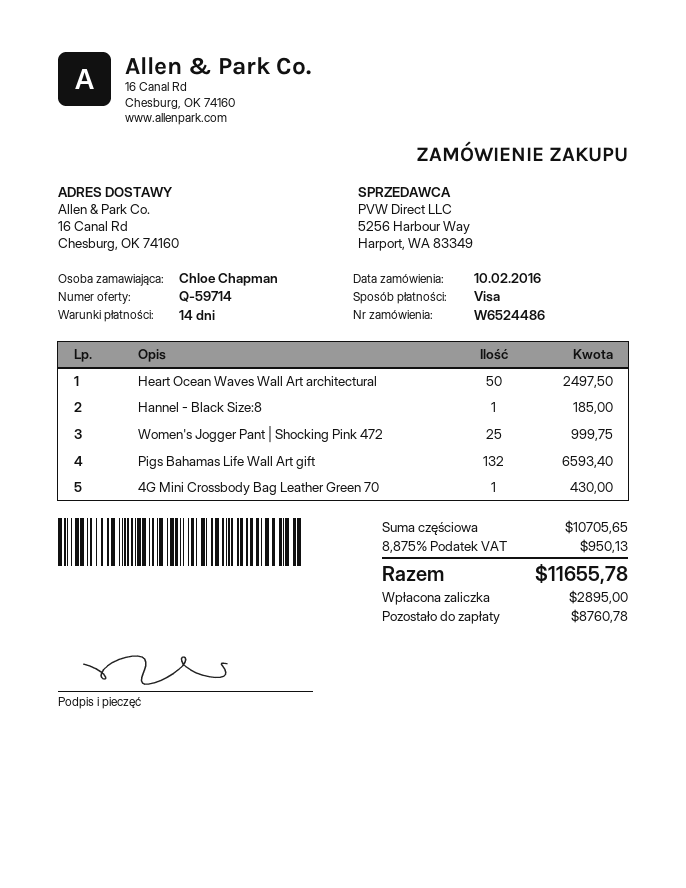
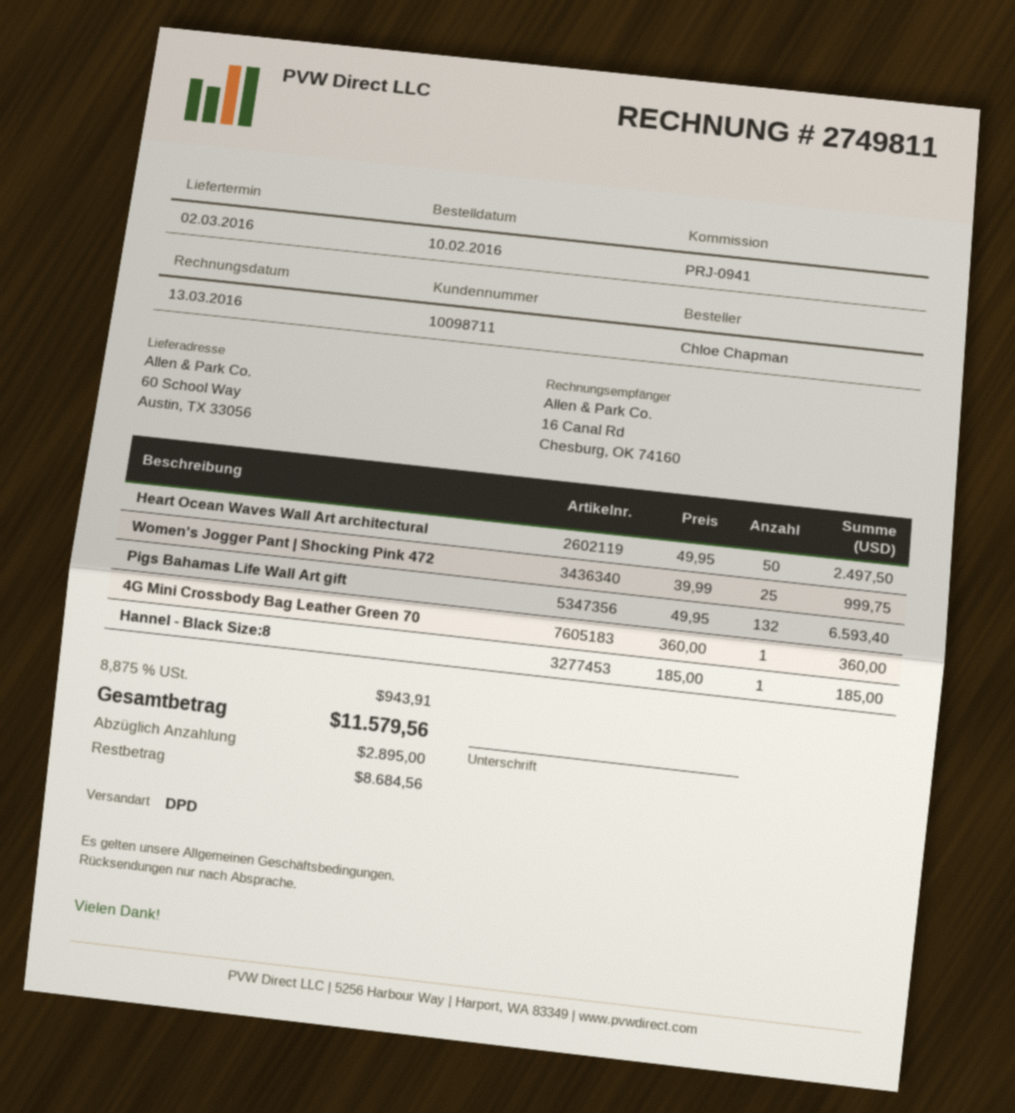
ship to: 16 Canal Rd, Chesburg, OK 74160 -> 60 School Way, Austin, TX 33056
4G Mini Crossbody Bag Leather Green 70: 1 for 430.00 -> 1 for 360.00
tax: 8.875% = 950.13 -> 8.875% = 943.91
total: 11655.78 -> 11579.56
balance: 8760.78 -> 8684.56

